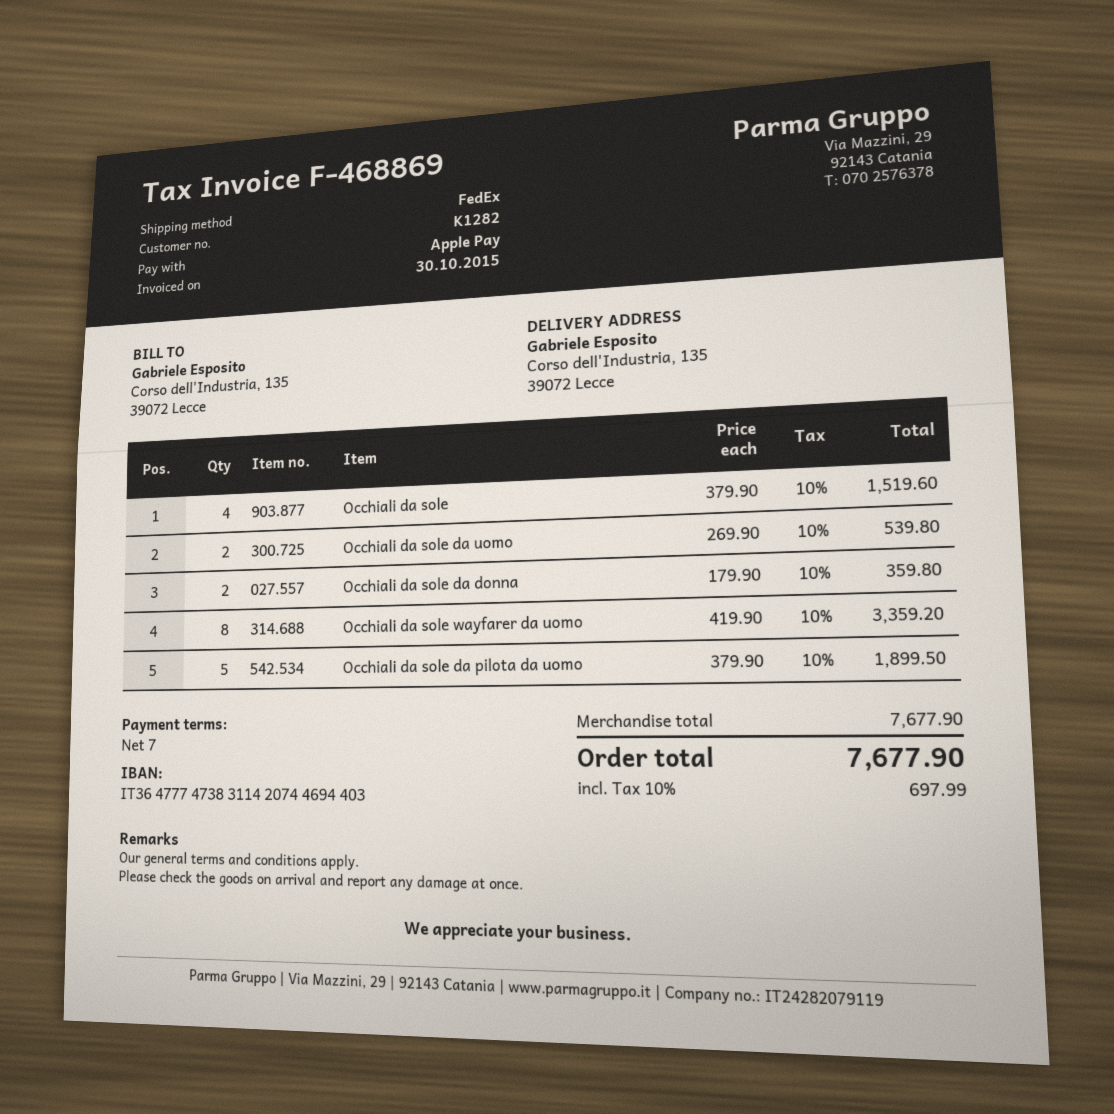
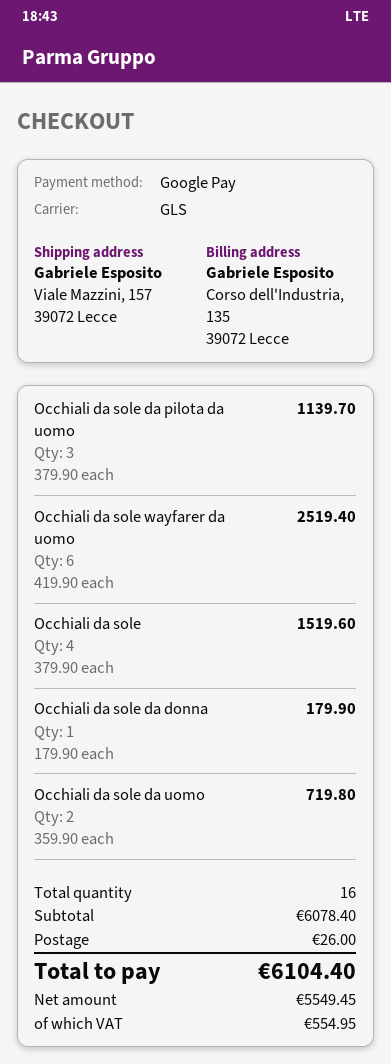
payment method: Apple Pay -> Google Pay
shipping method: FedEx -> GLS
ship to: Corso dell'Industria, 135, 39072 Lecce -> Viale Mazzini, 157, 39072 Lecce
Occhiali da sole da uomo: 2 x 269.90 = 539.80 -> 2 x 359.90 = 719.80
Occhiali da sole da donna: 2 x 179.90 = 359.80 -> 1 x 179.90 = 179.90
Occhiali da sole wayfarer da uomo: 8 x 419.90 = 3359.20 -> 6 x 419.90 = 2519.40
Occhiali da sole da pilota da uomo: 5 x 379.90 = 1899.50 -> 3 x 379.90 = 1139.70
subtotal: 7677.90 -> 6078.40
shipping: none -> 26.00
tax: 697.99 -> 554.95
total: 7677.90 -> 6104.40

